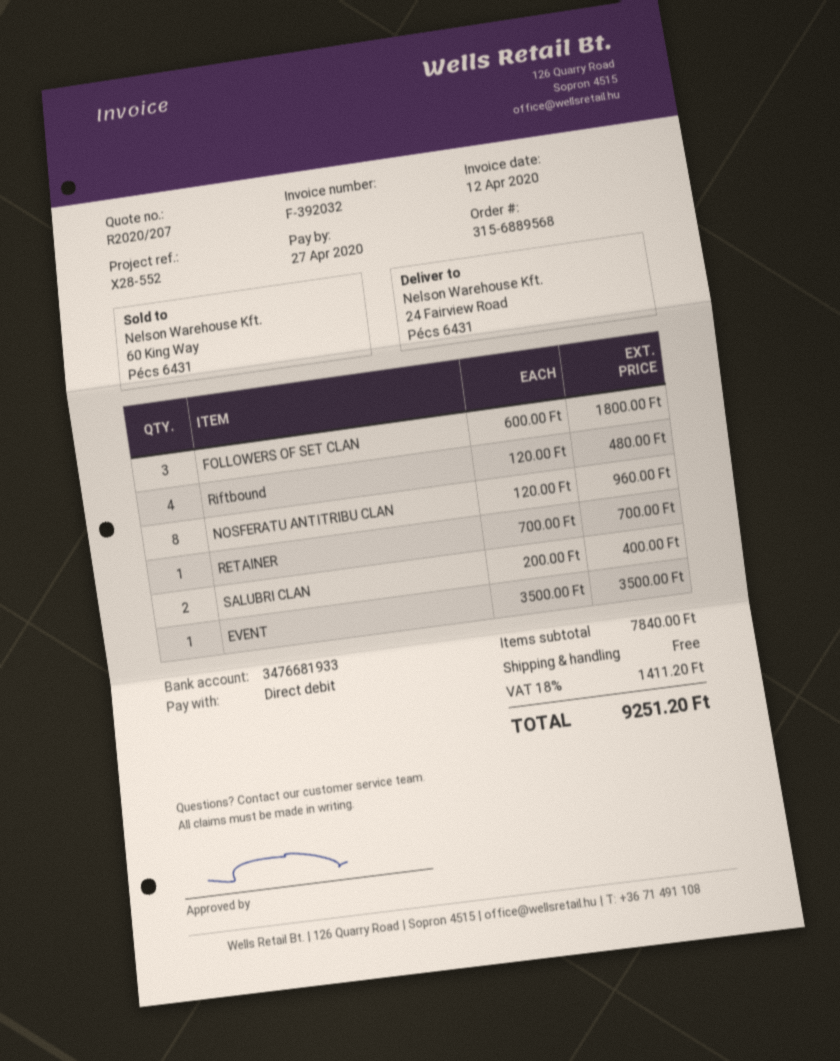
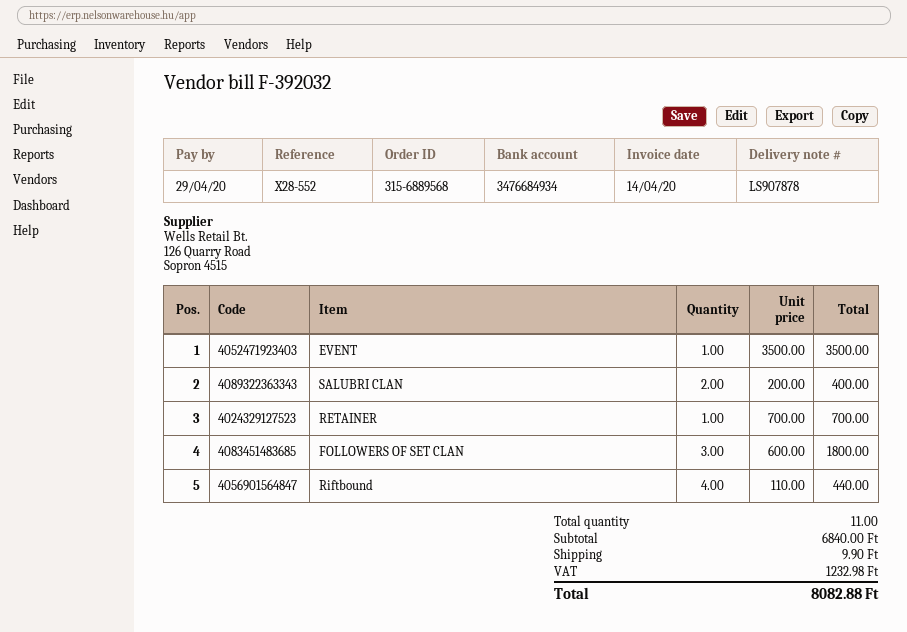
invoice date: 2020-04-12 -> 2020-04-14
due date: 2020-04-27 -> 2020-04-29
bank account: 3476681933 -> 3476684934
Riftbound: 4 x 120.00 = 480.00 -> 4 x 110.00 = 440.00
NOSFERATU ANTITRIBU CLAN: 8 x 120.00 = 960.00 -> none
subtotal: 7840.00 -> 6840.00
shipping: 0.00 -> 9.90
tax: 1411.20 -> 1232.98
total: 9251.20 -> 8082.88

